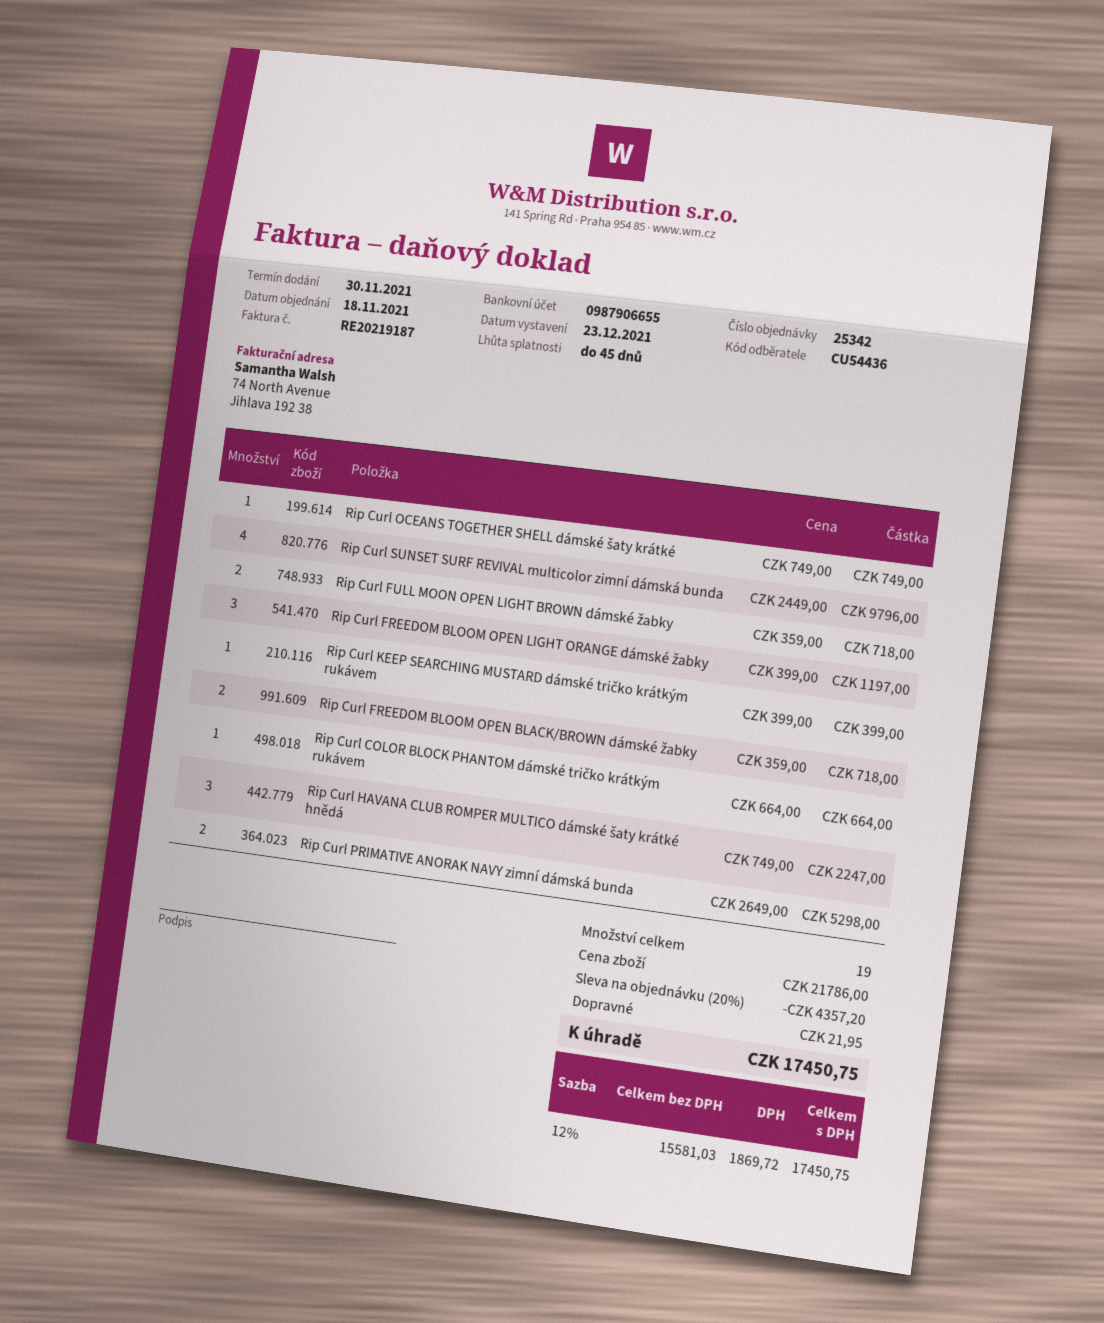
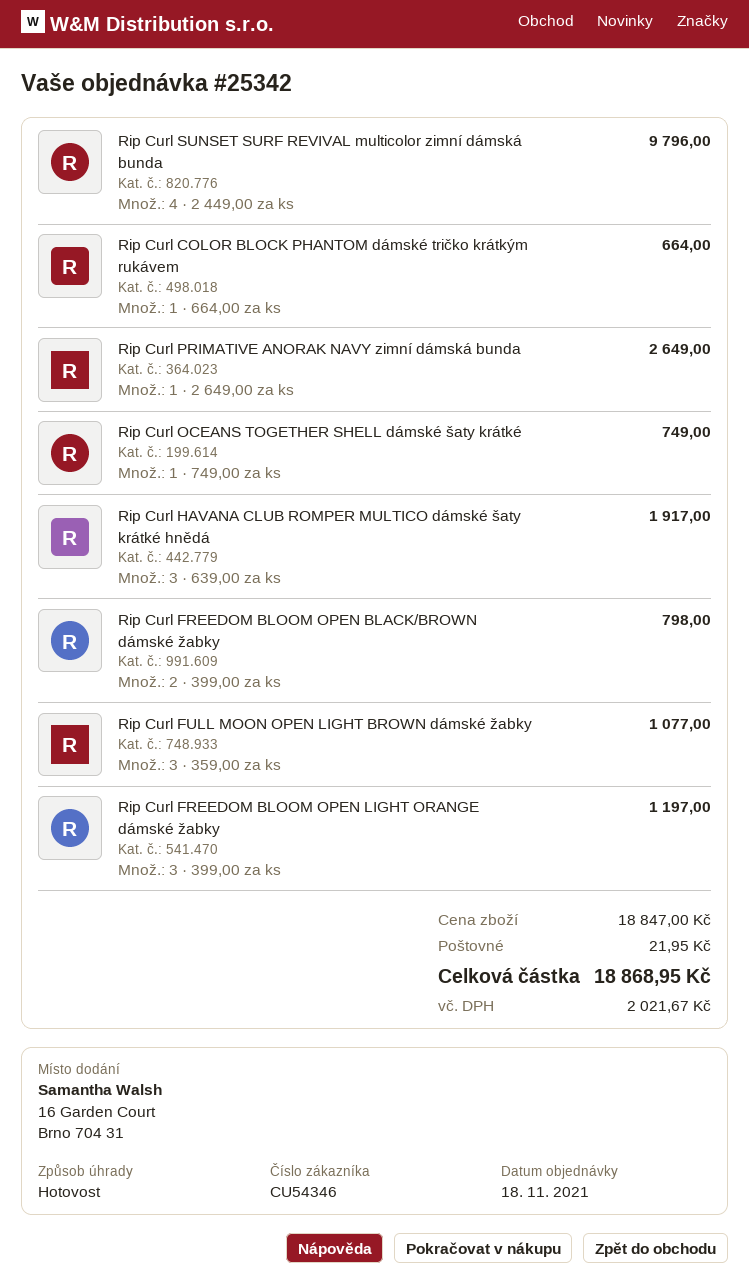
customer number: CU54436 -> CU54346
Rip Curl FULL MOON OPEN LIGHT BROWN dámské žabky: 2 x 359.00 = 718.00 -> 3 x 359.00 = 1077.00
Rip Curl KEEP SEARCHING MUSTARD dámské tričko krátkým rukávem: 1 x 399.00 = 399.00 -> none
Rip Curl FREEDOM BLOOM OPEN BLACK/BROWN dámské žabky: 2 x 359.00 = 718.00 -> 2 x 399.00 = 798.00
Rip Curl HAVANA CLUB ROMPER MULTICO dámské šaty krátké hnědá: 3 x 749.00 = 2247.00 -> 3 x 639.00 = 1917.00
Rip Curl PRIMATIVE ANORAK NAVY zimní dámská bunda: 2 x 2649.00 = 5298.00 -> 1 x 2649.00 = 2649.00
subtotal: 21786.00 -> 18847.00
discount: 20% = 4357.20 -> none
tax: 1869.72 -> 2021.67
total: 17450.75 -> 18868.95

